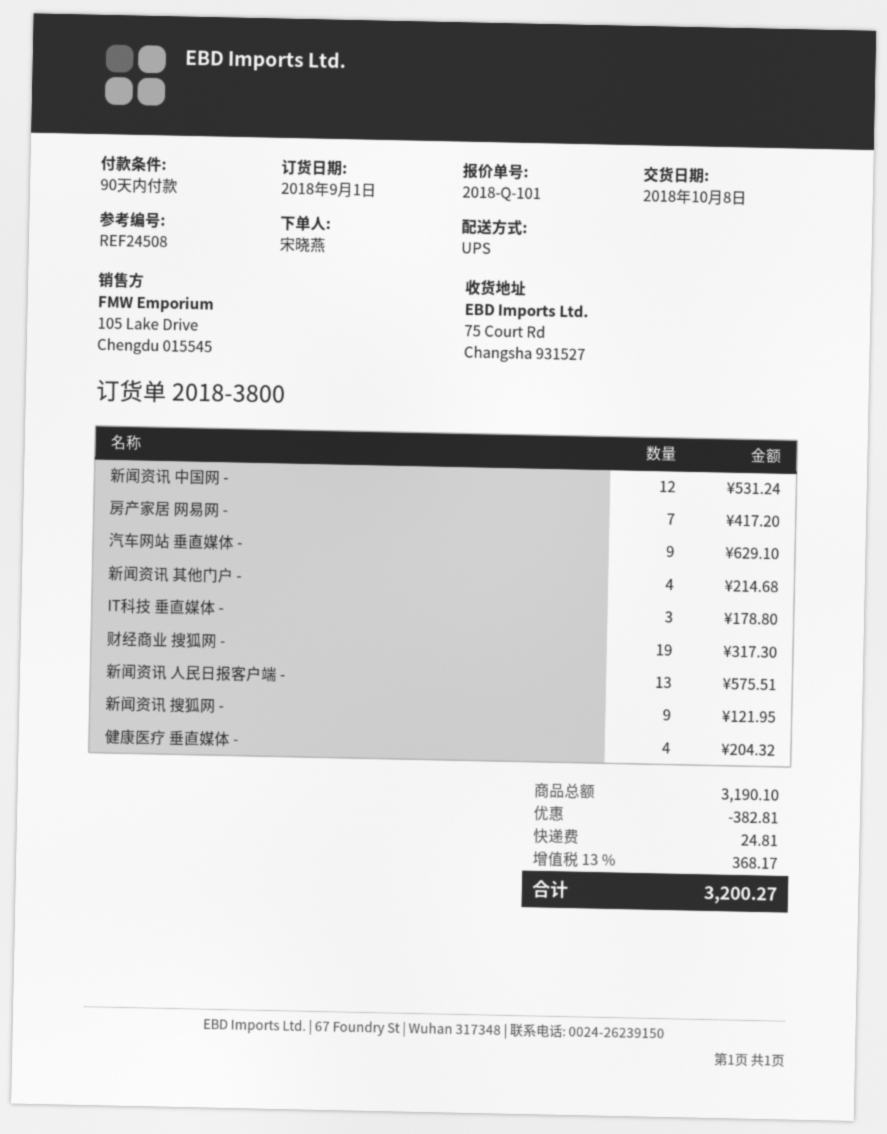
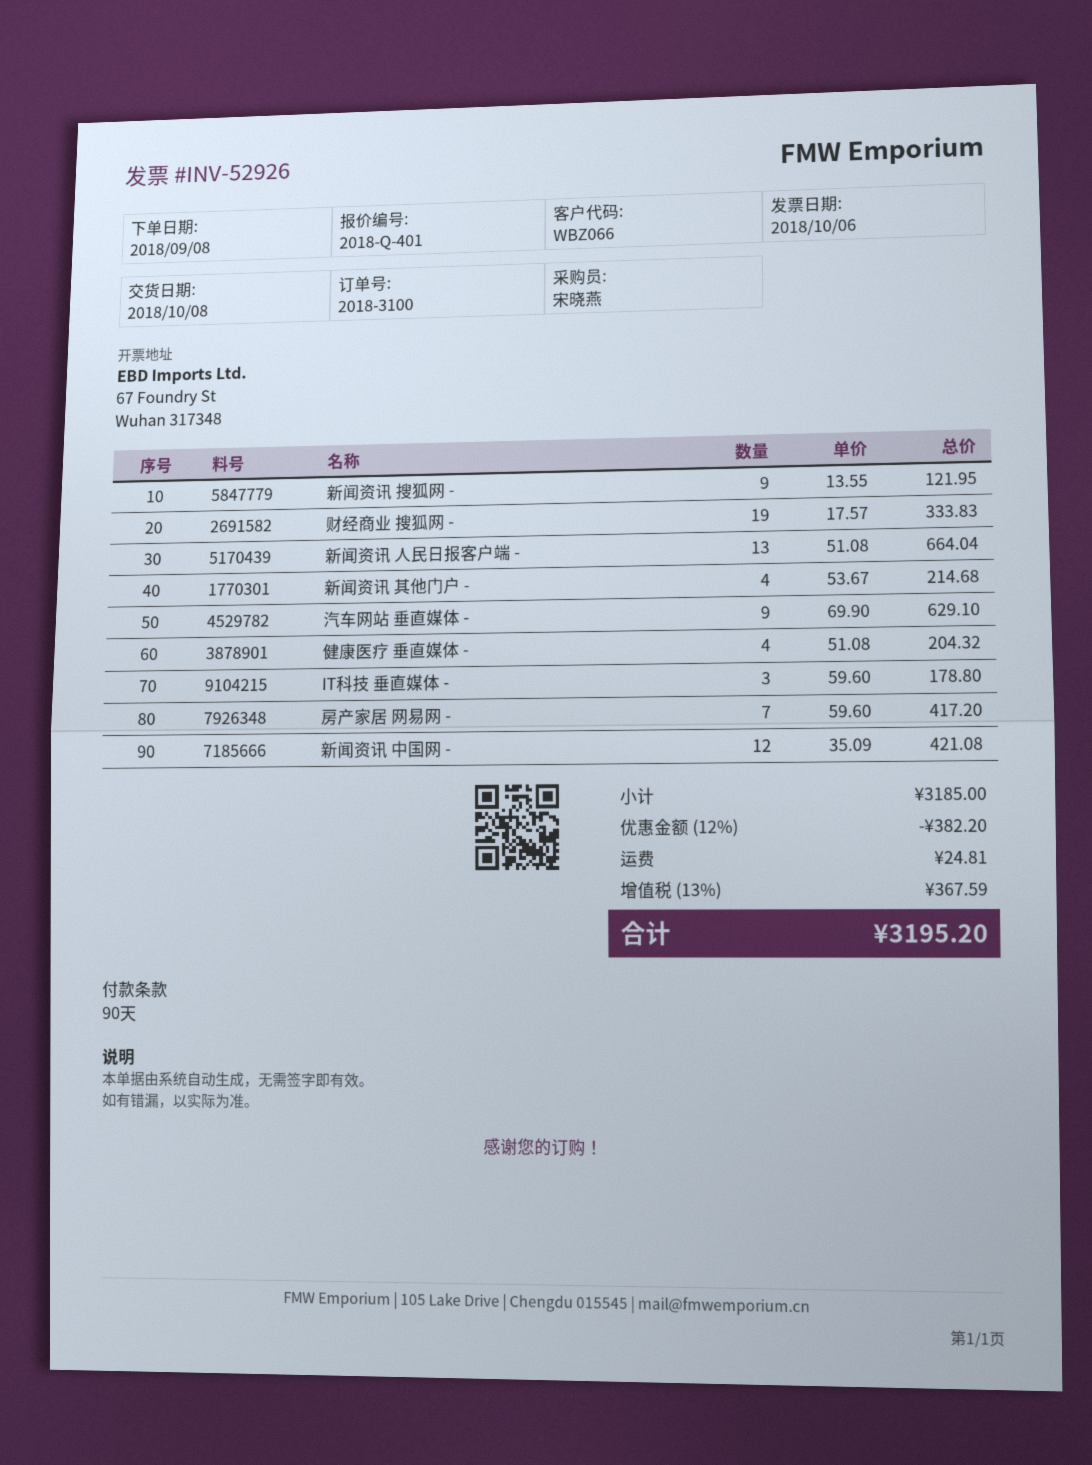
quote number: 2018-Q-101 -> 2018-Q-401
order number: 2018-3800 -> 2018-3100
order date: 2018-09-01 -> 2018-09-08
新闻资讯 中国网 -: 12 for 531.24 -> 12 for 421.08
财经商业 搜狐网 -: 19 for 317.30 -> 19 for 333.83
新闻资讯 人民日报客户端 -: 13 for 575.51 -> 13 for 664.04
subtotal: 3190.10 -> 3185.00
discount: 382.81 -> 382.20
tax: 13% = 368.17 -> 13% = 367.59
total: 3200.27 -> 3195.20

